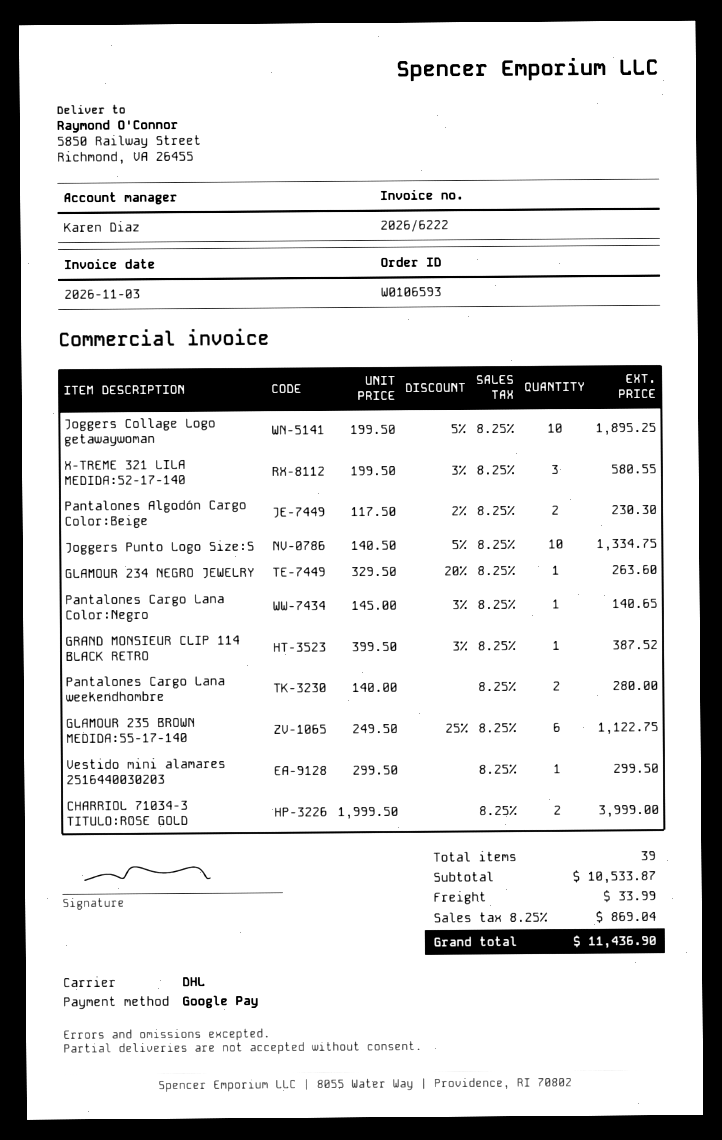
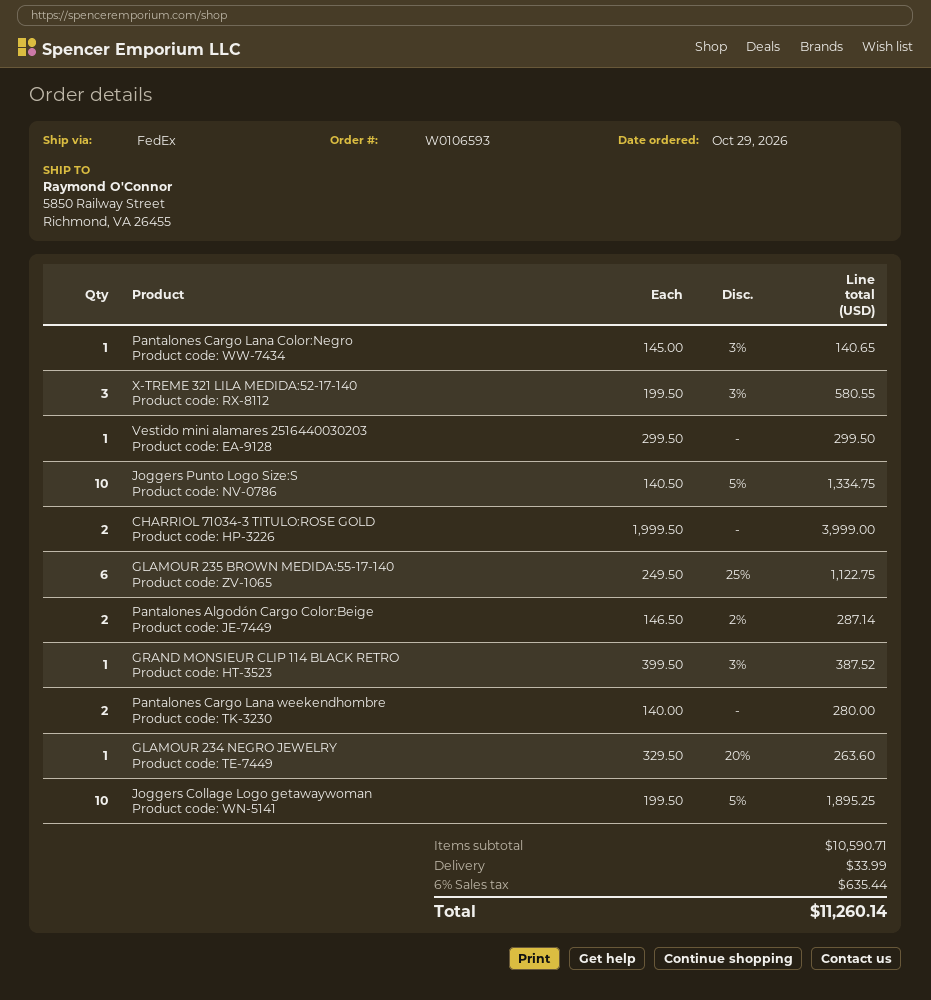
shipping method: DHL -> FedEx
Pantalones Algodón Cargo Color:Beige: 2 x 117.50 - 2% = 230.30 -> 2 x 146.50 - 2% = 287.14
subtotal: 10533.87 -> 10590.71
tax: 8.25% = 869.04 -> 6% = 635.44
total: 11436.90 -> 11260.14

